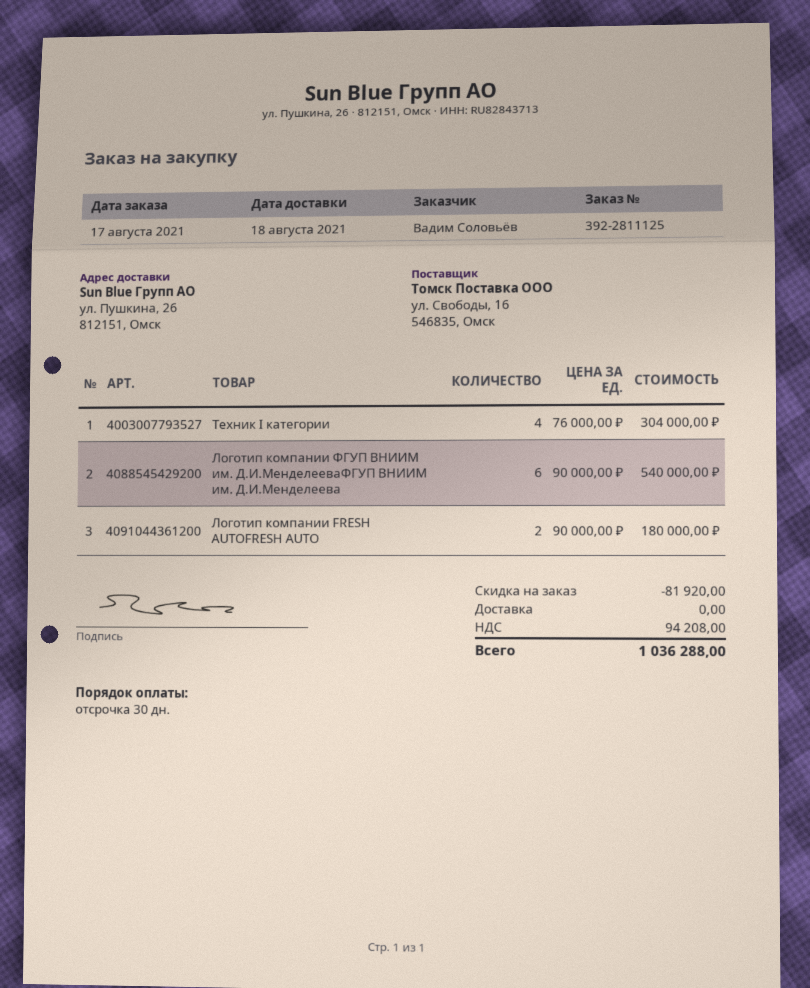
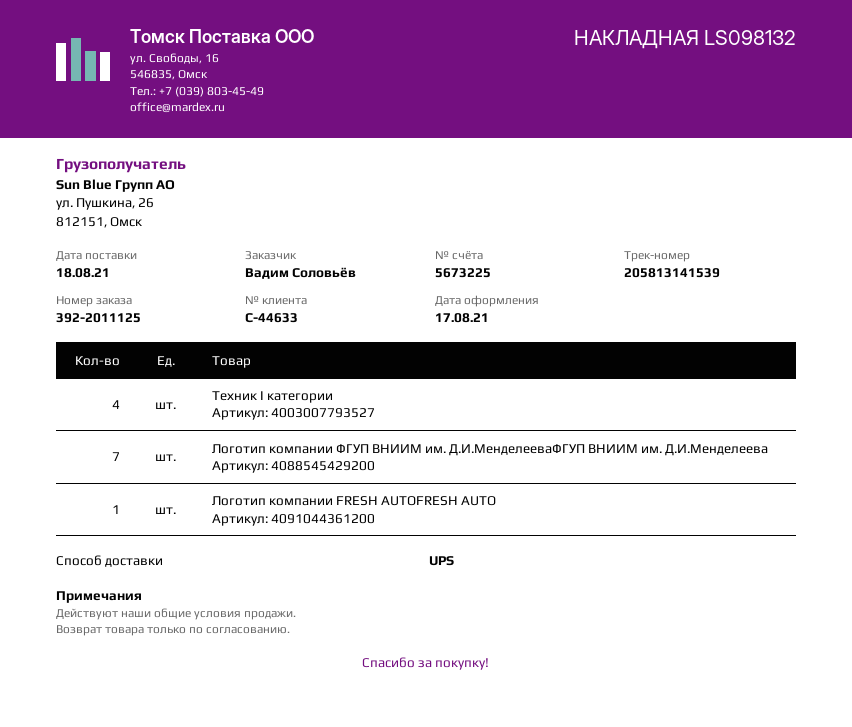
order number: 392-2811125 -> 392-2011125
Логотип компании ФГУП ВНИИМ им. Д.И.МенделееваФГУП ВНИИМ им. Д.И.Менделеева: 6 -> 7
Логотип компании FRESH AUTOFRESH AUTO: 2 -> 1

